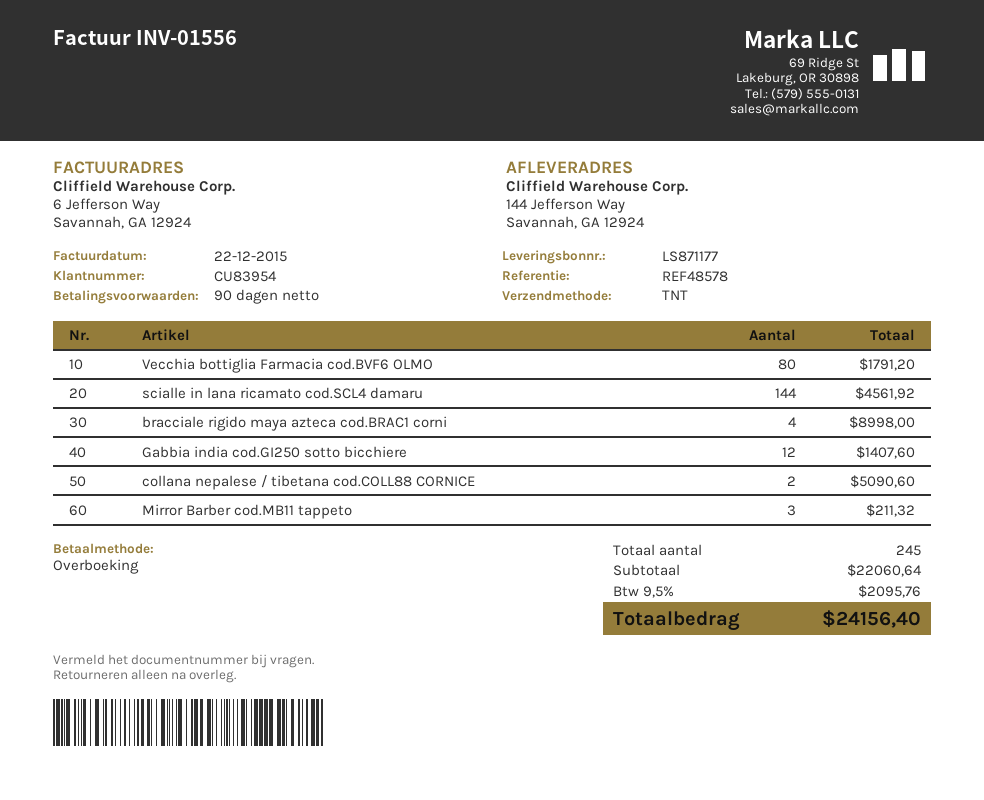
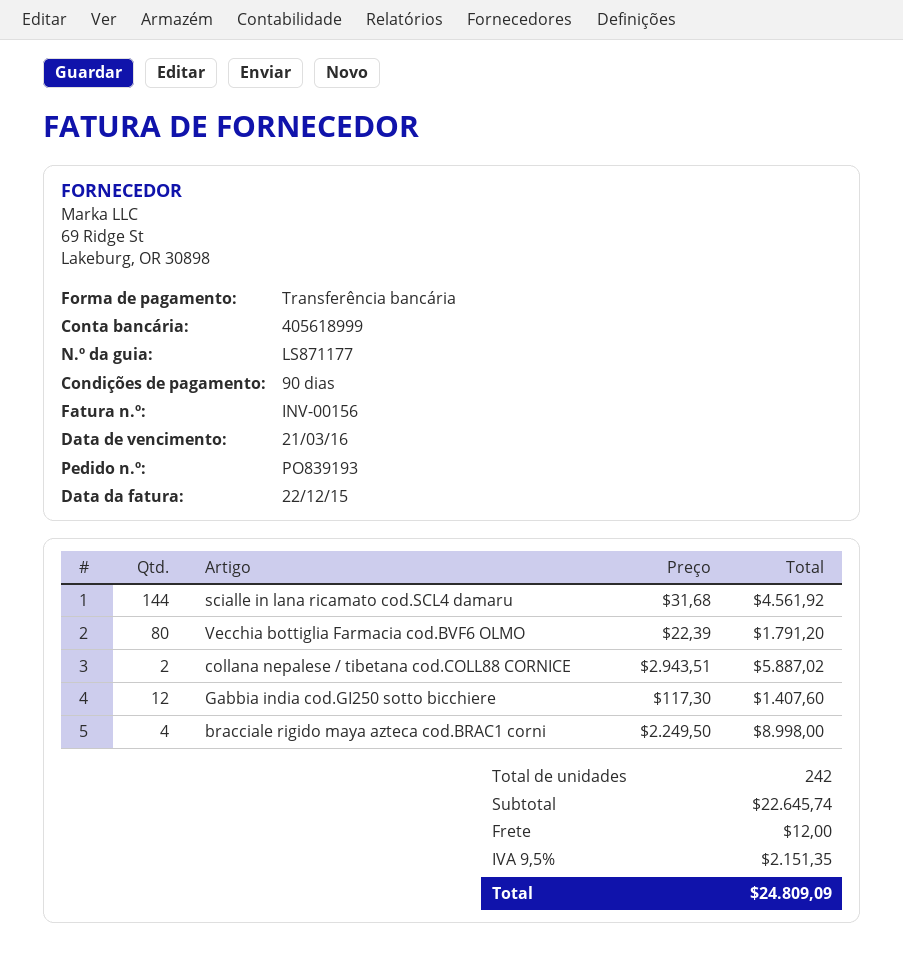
invoice number: INV-01556 -> INV-00156
collana nepalese / tibetana cod.COLL88 CORNICE: 2 for 5090.60 -> 2 for 5887.02
Mirror Barber cod.MB11 tappeto: 3 for 211.32 -> none
total quantity: 245 -> 242
subtotal: 22060.64 -> 22645.74
shipping: none -> 12.00
tax: 9.5% = 2095.76 -> 9.5% = 2151.35
total: 24156.40 -> 24809.09

